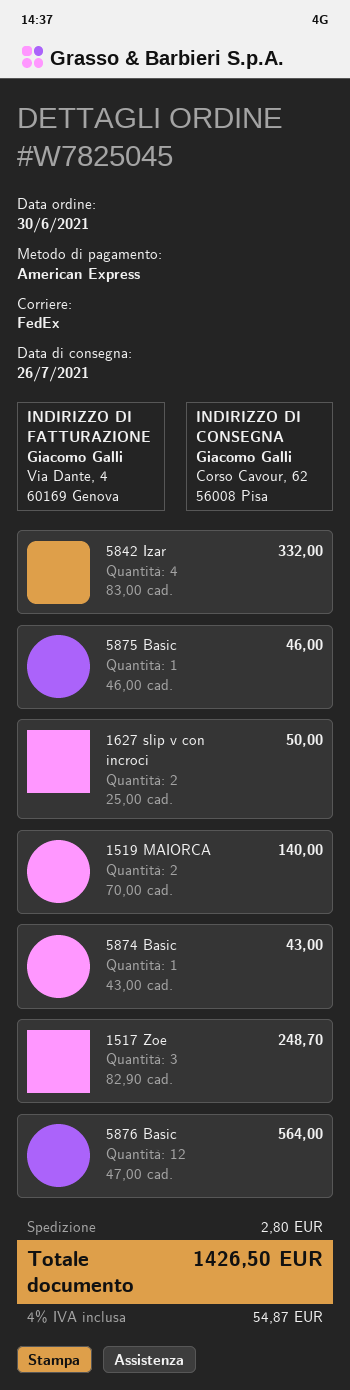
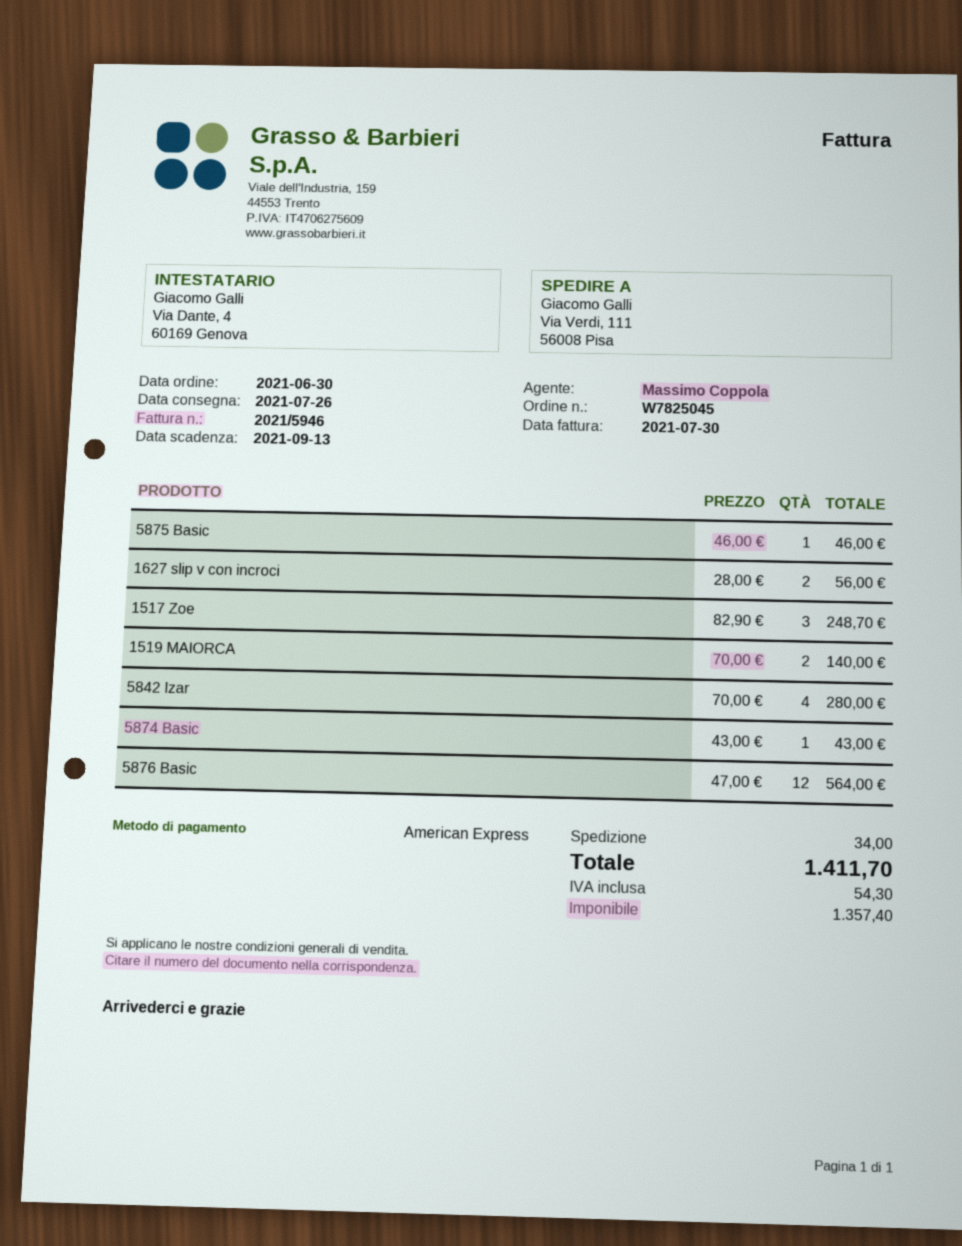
ship to: Corso Cavour, 62, 56008 Pisa -> Via Verdi, 111, 56008 Pisa
5842 Izar: 4 x 83.00 = 332.00 -> 4 x 70.00 = 280.00
1627 slip v con incroci: 2 x 25.00 = 50.00 -> 2 x 28.00 = 56.00
shipping: 2.80 -> 34.00
tax: 54.87 -> 54.30
total: 1426.50 -> 1411.70

